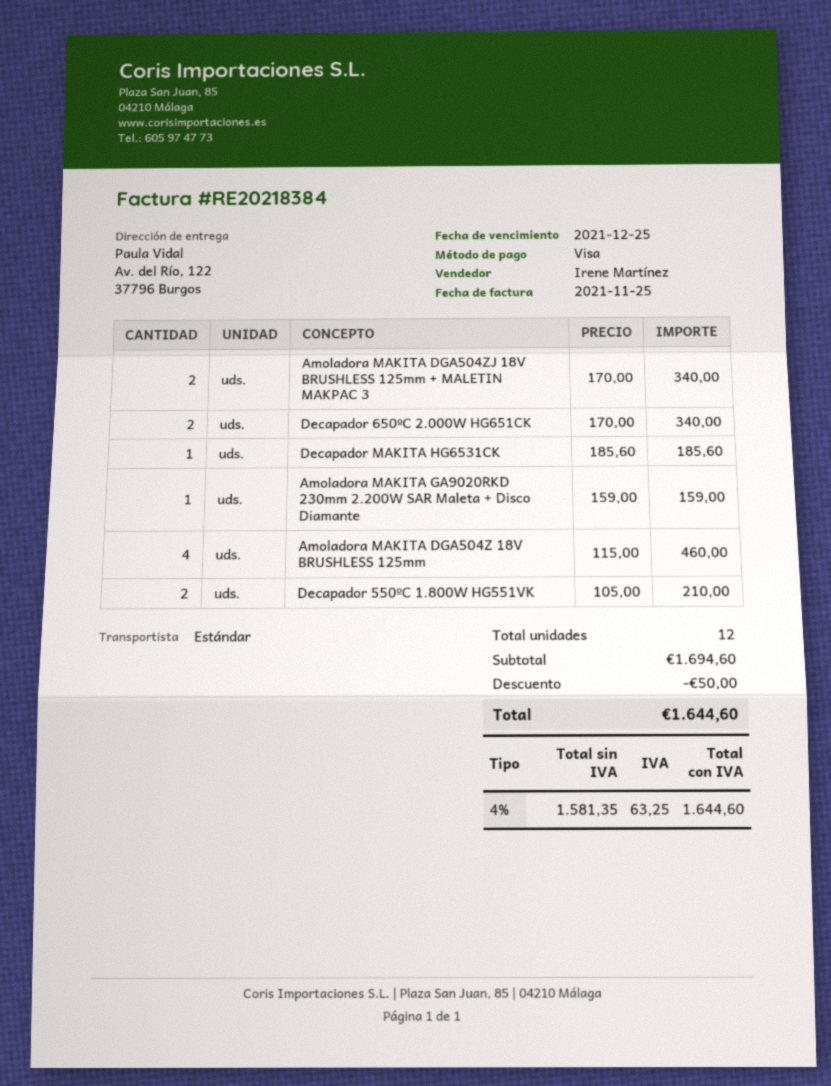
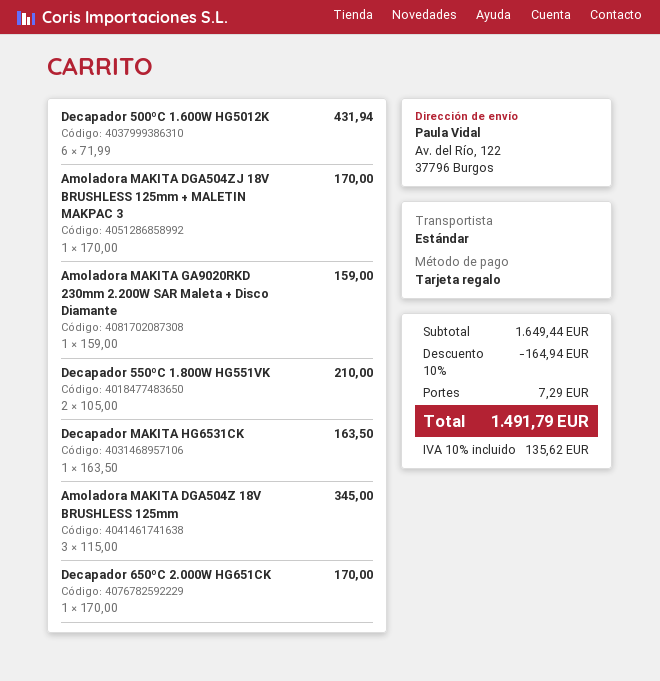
payment method: Visa -> gift card
Amoladora MAKITA DGA504ZJ 18V BRUSHLESS 125mm + MALETIN MAKPAC 3: 2 x 170.00 = 340.00 -> 1 x 170.00 = 170.00
Decapador 650ºC 2.000W HG651CK: 2 x 170.00 = 340.00 -> 1 x 170.00 = 170.00
Decapador MAKITA HG6531CK: 1 x 185.60 = 185.60 -> 1 x 163.50 = 163.50
Amoladora MAKITA DGA504Z 18V BRUSHLESS 125mm: 4 x 115.00 = 460.00 -> 3 x 115.00 = 345.00
Decapador 500ºC 1.600W HG5012K: none -> 6 x 71.99 = 431.94
subtotal: 1694.60 -> 1649.44
discount: 50.00 -> 164.94
shipping: none -> 7.29
tax: 4% = 63.25 -> 10% = 135.62
total: 1644.60 -> 1491.79

